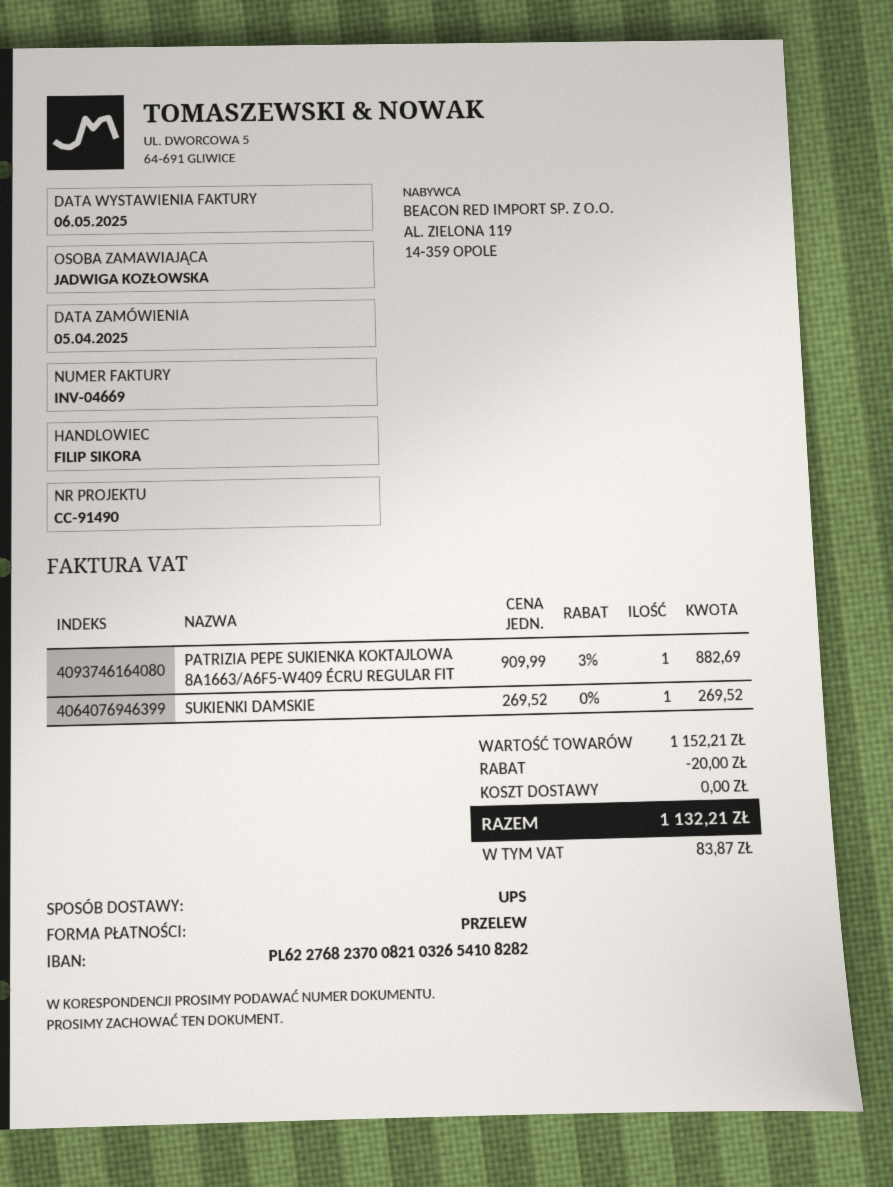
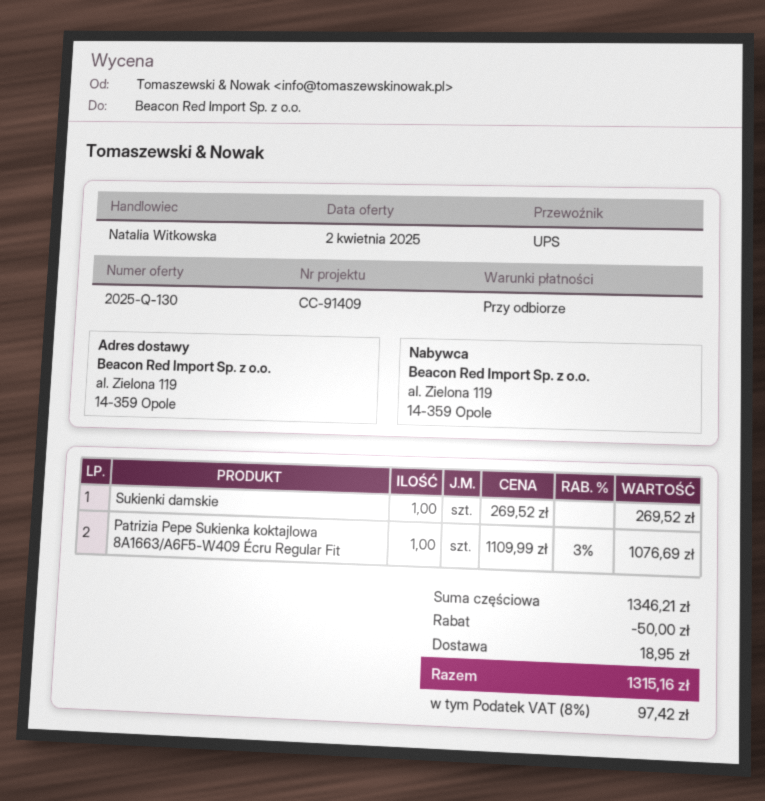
reference: CC-91490 -> CC-91409
sales rep: FILIP SIKORA -> Natalia Witkowska
PATRIZIA PEPE SUKIENKA KOKTAJLOWA 8A1663/A6F5-W409 ÉCRU REGULAR FIT: 1 x 909.99 - 3% = 882.69 -> 1 x 1109.99 - 3% = 1076.69
subtotal: 1152.21 -> 1346.21
discount: 20.00 -> 50.00
shipping: 0.00 -> 18.95
tax: 83.87 -> 97.42
total: 1132.21 -> 1315.16

